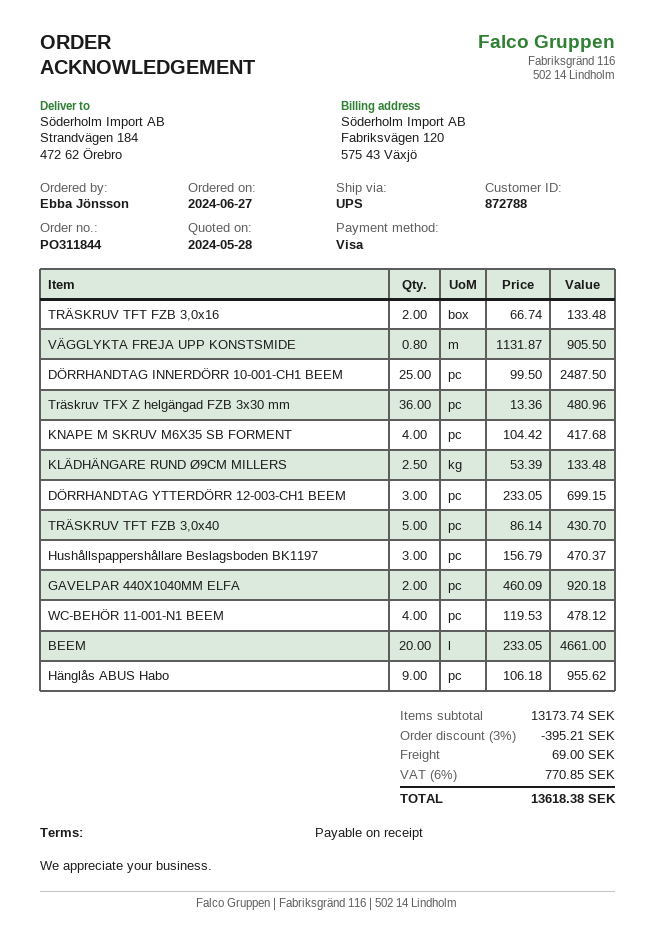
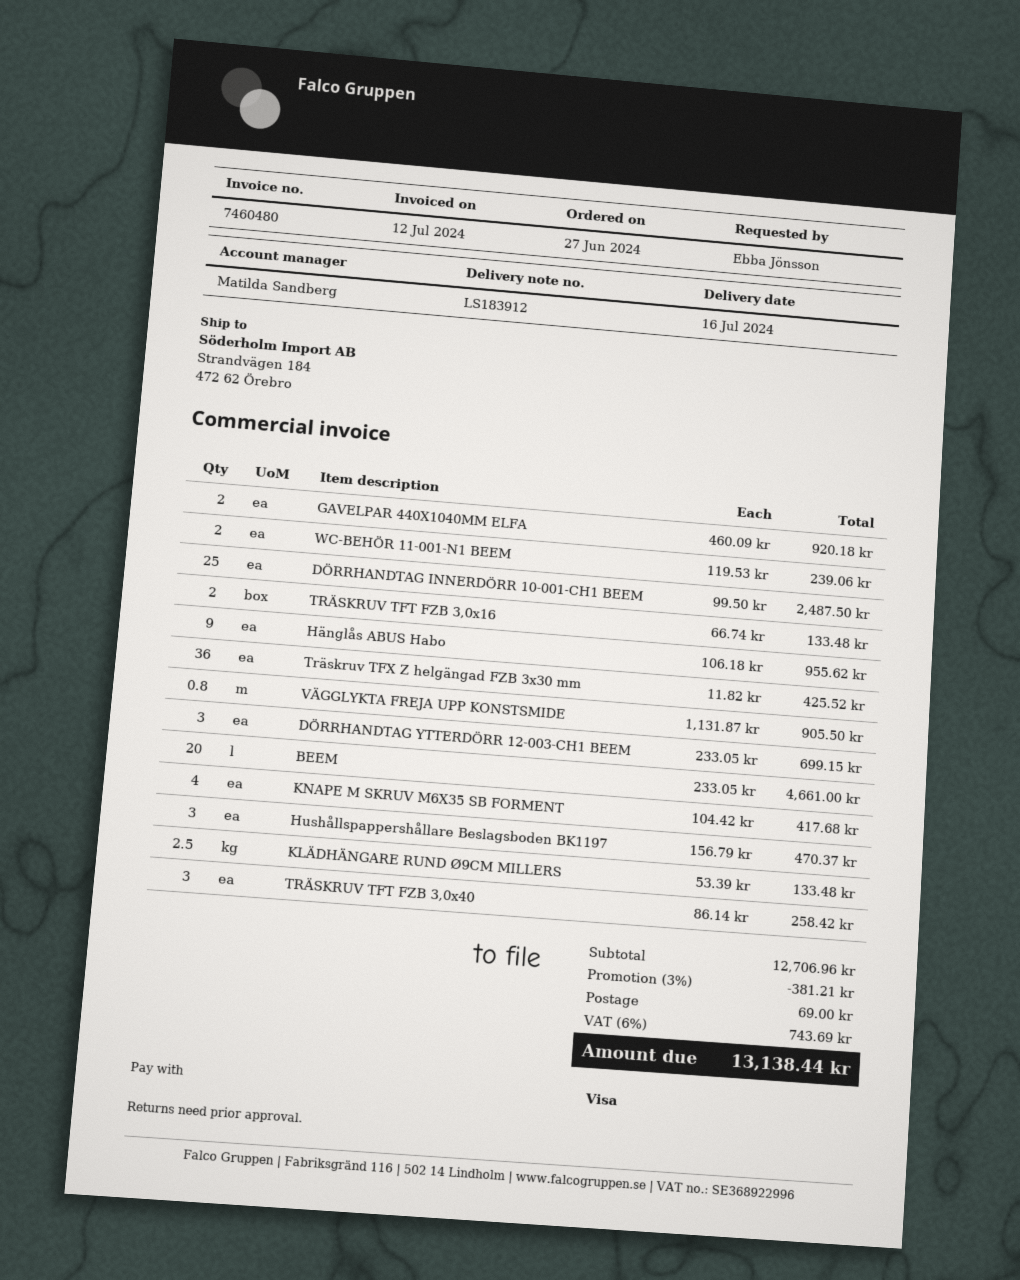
Träskruv TFX Z helgängad FZB 3x30 mm: 36 x 13.36 = 480.96 -> 36 x 11.82 = 425.52
TRÄSKRUV TFT FZB 3,0x40: 5 x 86.14 = 430.70 -> 3 x 86.14 = 258.42
WC-BEHÖR 11-001-N1 BEEM: 4 x 119.53 = 478.12 -> 2 x 119.53 = 239.06
subtotal: 13173.74 -> 12706.96
discount: 3% = 395.21 -> 3% = 381.21
tax: 6% = 770.85 -> 6% = 743.69
total: 13618.38 -> 13138.44

